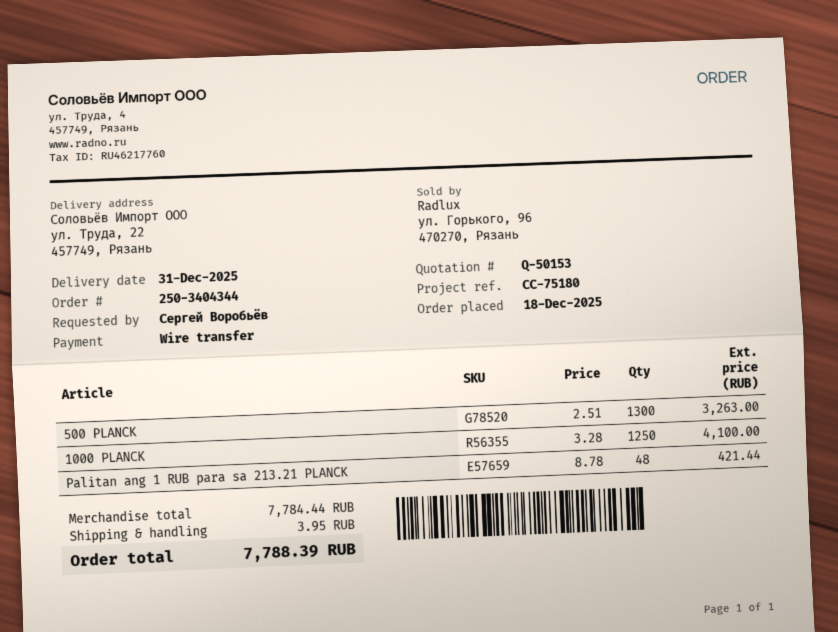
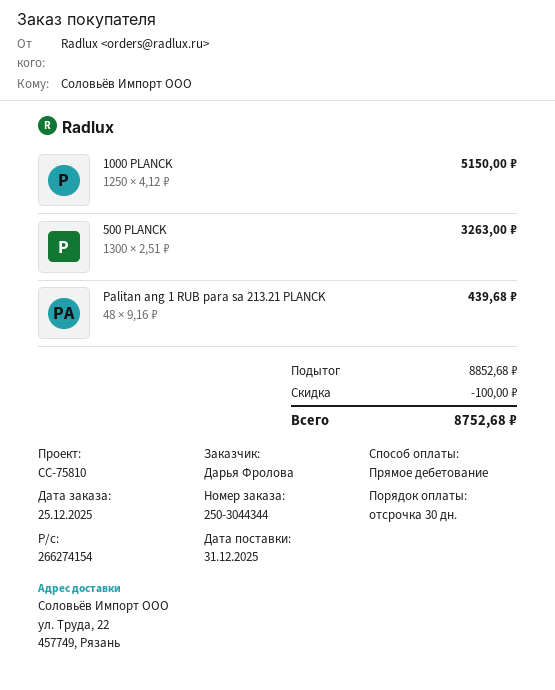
order number: 250-3404344 -> 250-3044344
order date: 2025-12-18 -> 2025-12-25
reference: CC-75180 -> CC-75810
ordered by: Сергей Воробьёв -> Дарья Фролова
payment method: bank transfer -> direct debit
1000 PLANCK: 1250 x 3.28 = 4100.00 -> 1250 x 4.12 = 5150.00
Palitan ang 1 RUB para sa 213.21 PLANCK: 48 x 8.78 = 421.44 -> 48 x 9.16 = 439.68
subtotal: 7784.44 -> 8852.68
discount: none -> 100.00
shipping: 3.95 -> none
total: 7788.39 -> 8752.68

